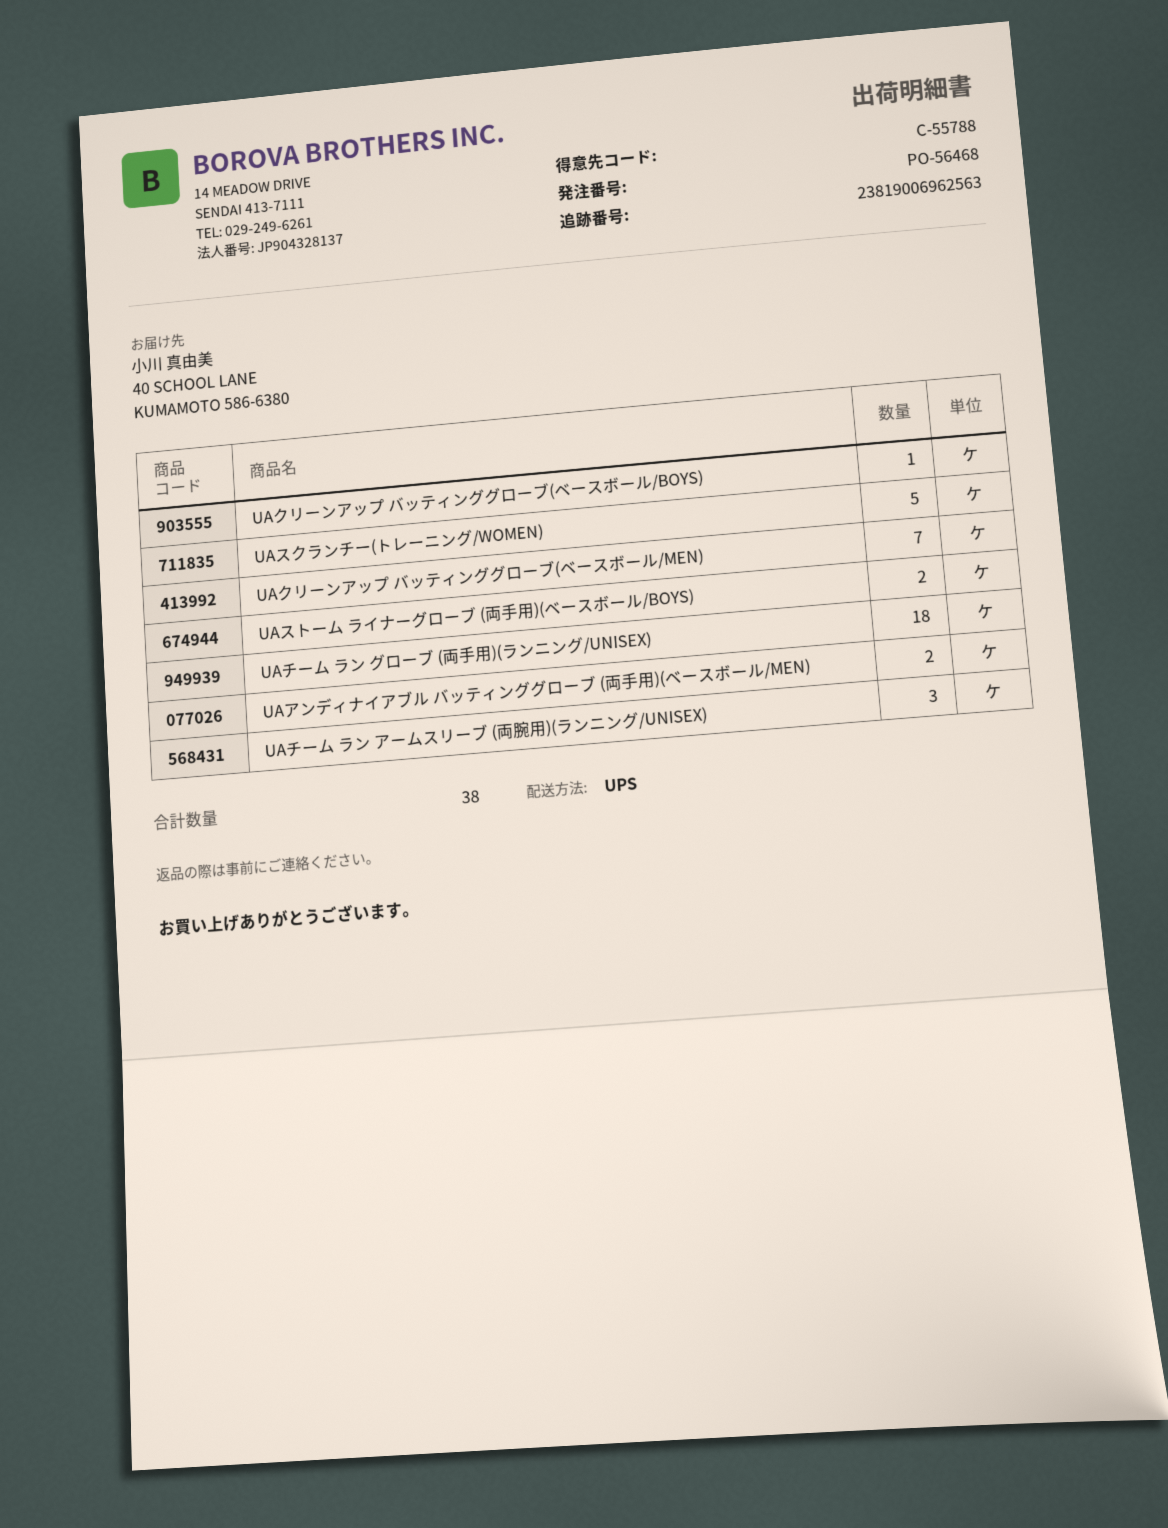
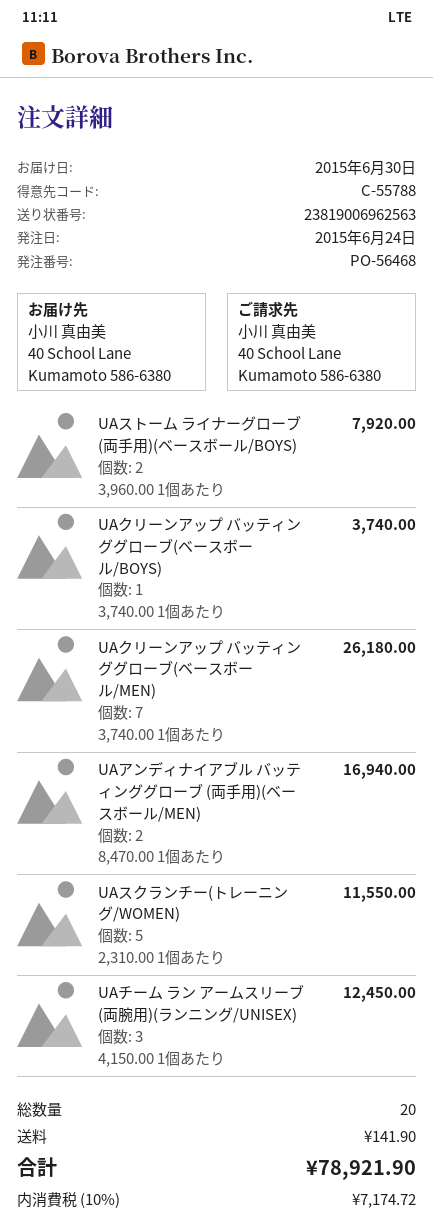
UAチーム ラン グローブ (両手用)(ランニング/UNISEX): 18 -> none
total quantity: 38 -> 20

